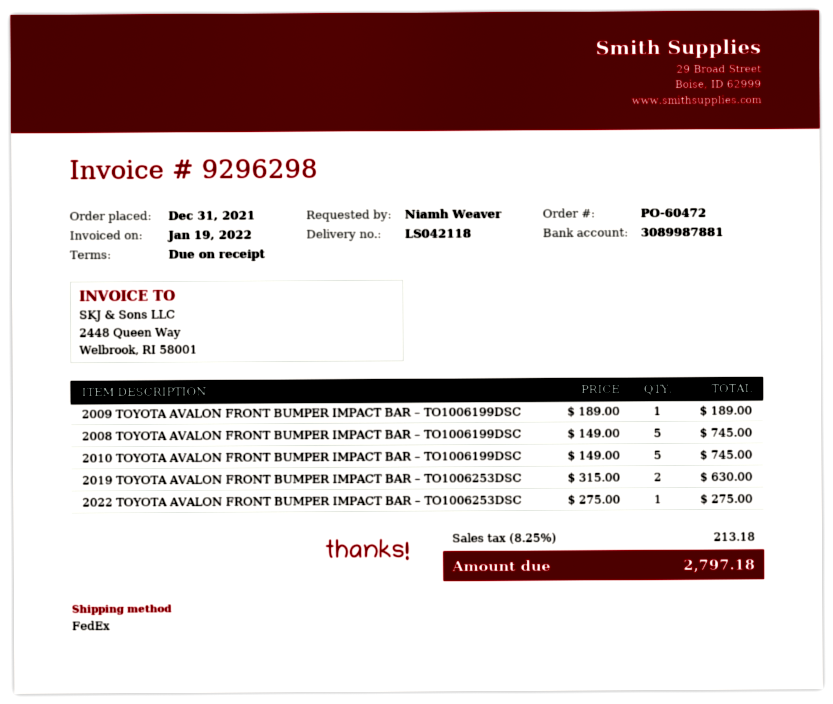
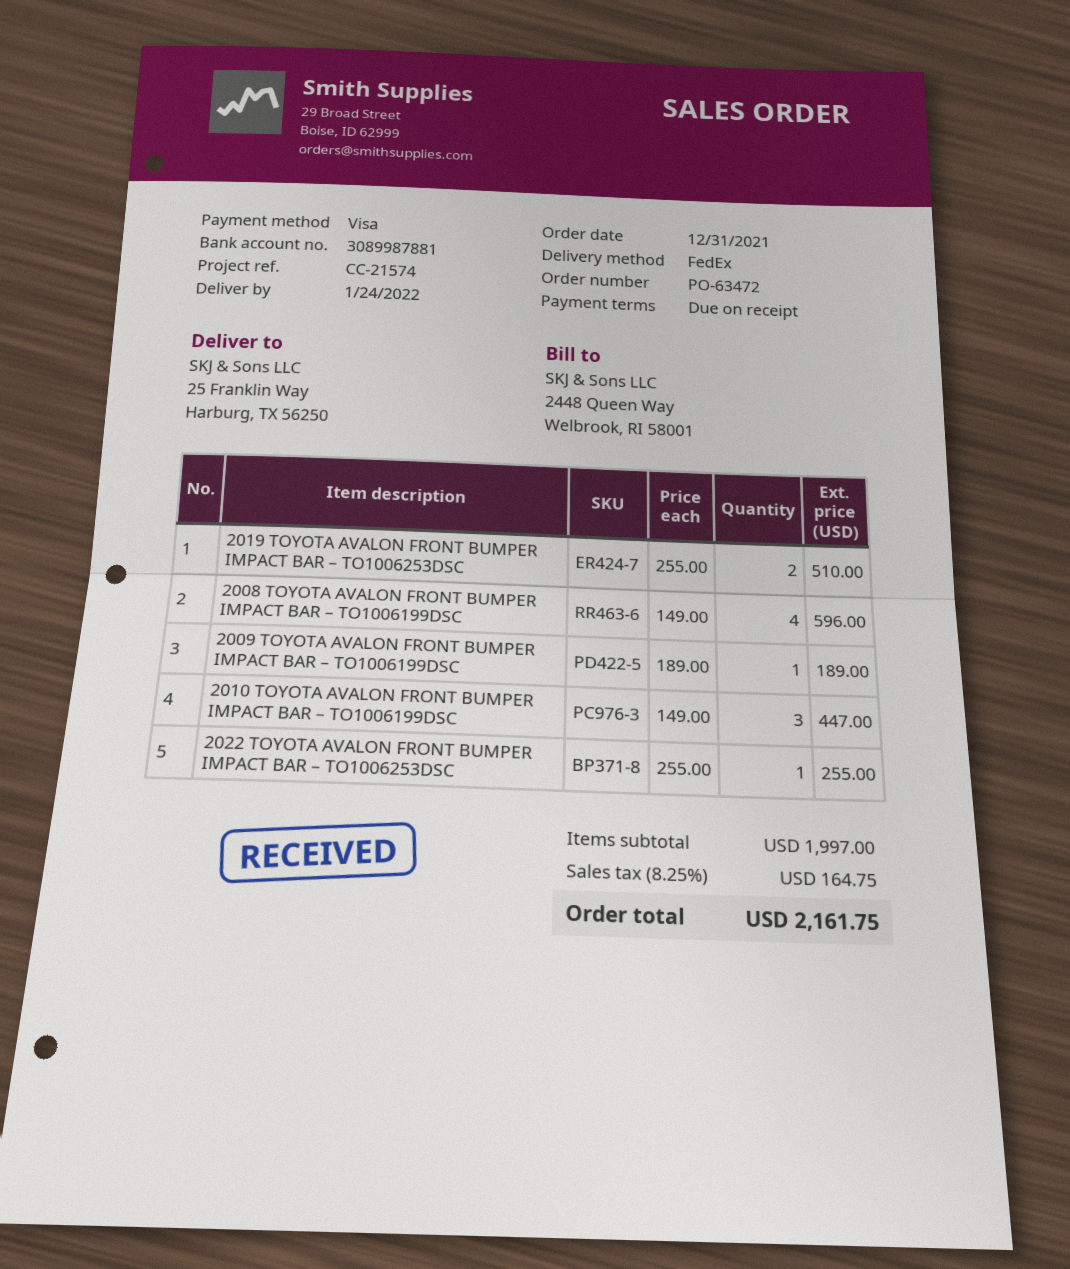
order number: PO-60472 -> PO-63472
2008 TOYOTA AVALON FRONT BUMPER IMPACT BAR – TO1006199DSC: 5 x 149.00 = 745.00 -> 4 x 149.00 = 596.00
2010 TOYOTA AVALON FRONT BUMPER IMPACT BAR – TO1006199DSC: 5 x 149.00 = 745.00 -> 3 x 149.00 = 447.00
2019 TOYOTA AVALON FRONT BUMPER IMPACT BAR – TO1006253DSC: 2 x 315.00 = 630.00 -> 2 x 255.00 = 510.00
2022 TOYOTA AVALON FRONT BUMPER IMPACT BAR – TO1006253DSC: 1 x 275.00 = 275.00 -> 1 x 255.00 = 255.00
tax: 8.25% = 213.18 -> 8.25% = 164.75
total: 2797.18 -> 2161.75

